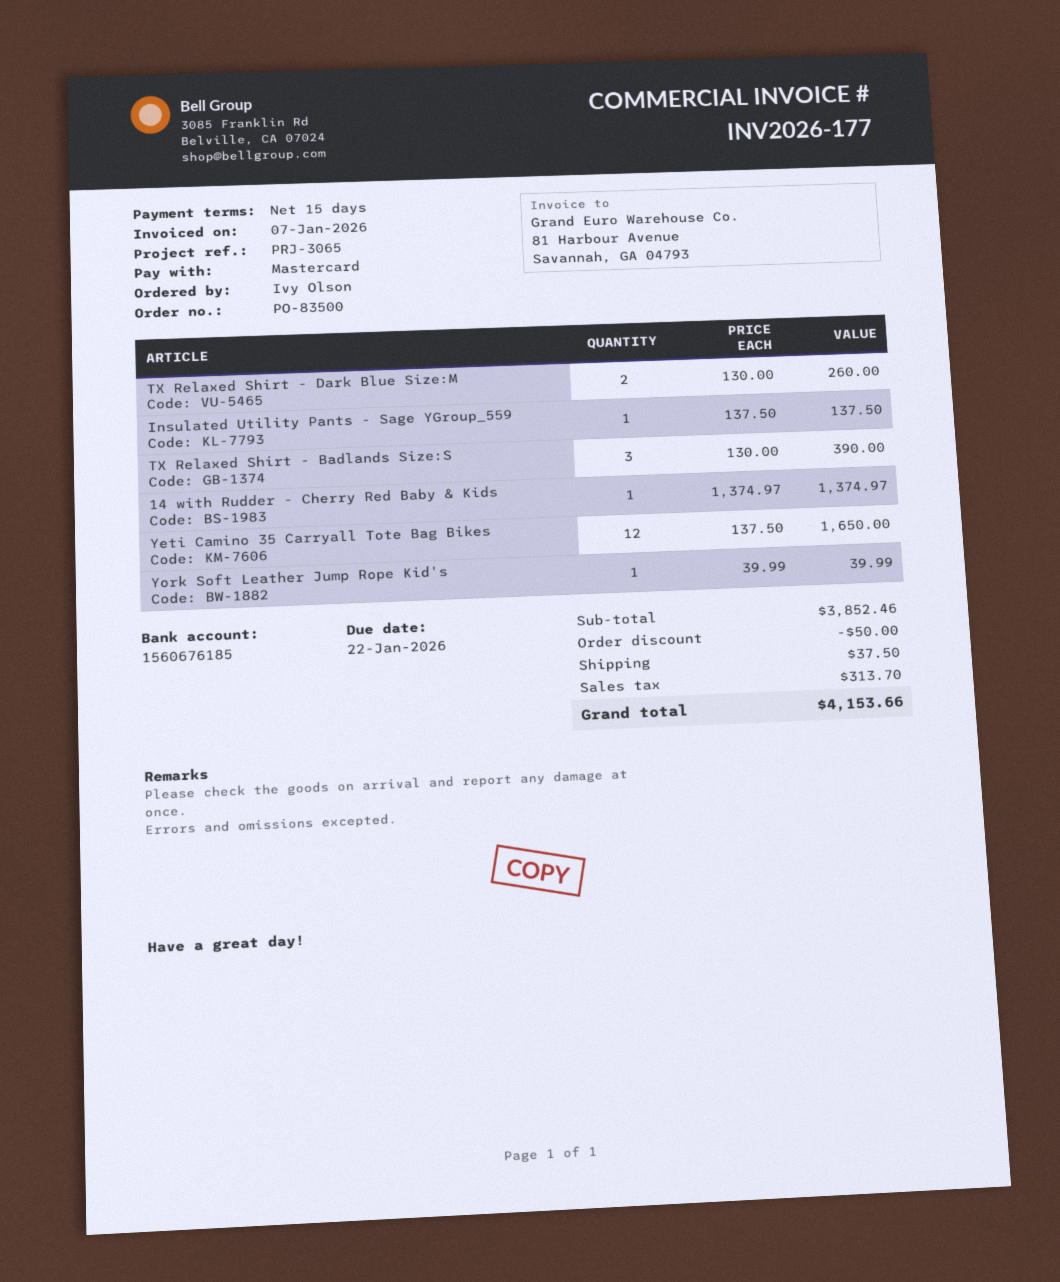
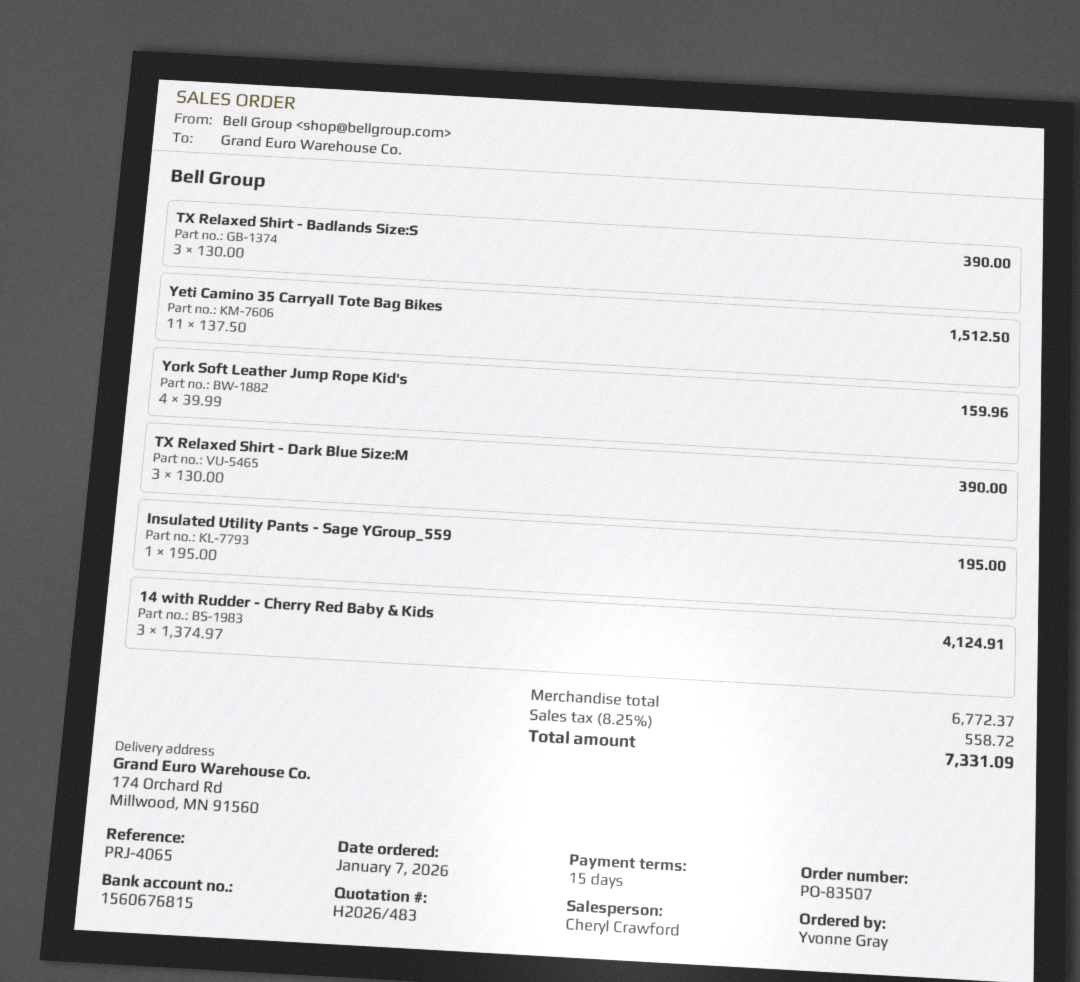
order number: PO-83500 -> PO-83507
reference: PRJ-3065 -> PRJ-4065
ordered by: Ivy Olson -> Yvonne Gray
bank account: 1560676185 -> 1560676815
TX Relaxed Shirt - Dark Blue Size:M: 2 x 130.00 = 260.00 -> 3 x 130.00 = 390.00
Insulated Utility Pants - Sage YGroup_559: 1 x 137.50 = 137.50 -> 1 x 195.00 = 195.00
14 with Rudder - Cherry Red Baby & Kids: 1 x 1374.97 = 1374.97 -> 3 x 1374.97 = 4124.91
Yeti Camino 35 Carryall Tote Bag Bikes: 12 x 137.50 = 1650.00 -> 11 x 137.50 = 1512.50
York Soft Leather Jump Rope Kid's: 1 x 39.99 = 39.99 -> 4 x 39.99 = 159.96
subtotal: 3852.46 -> 6772.37
discount: 50.00 -> none
shipping: 37.50 -> none
tax: 313.70 -> 558.72
total: 4153.66 -> 7331.09

